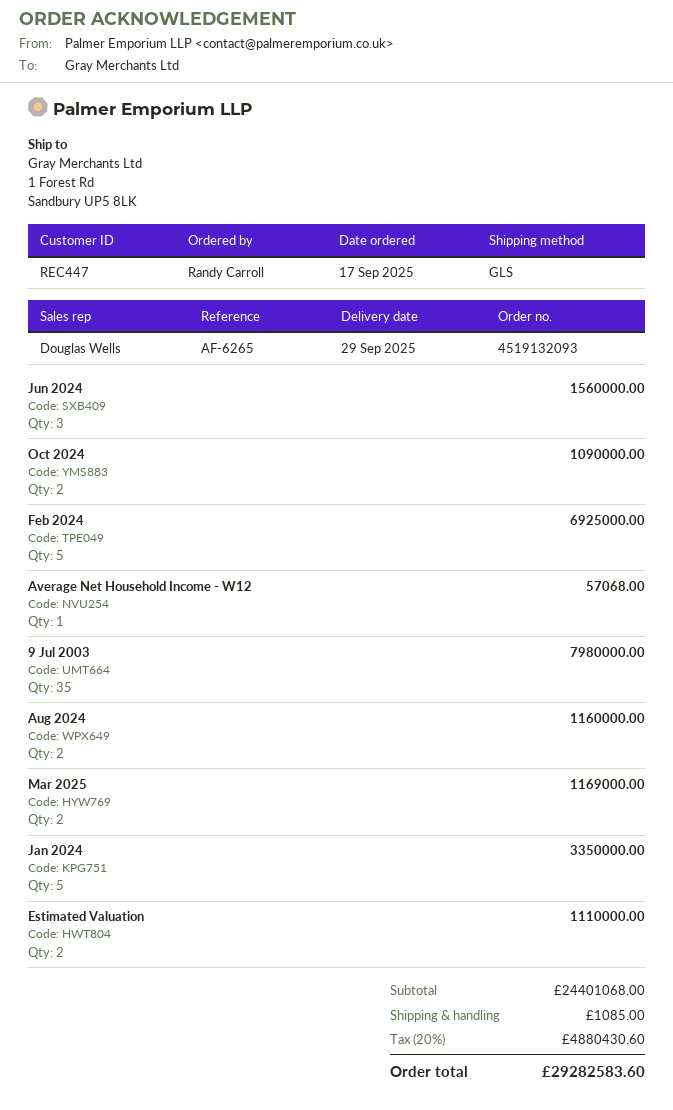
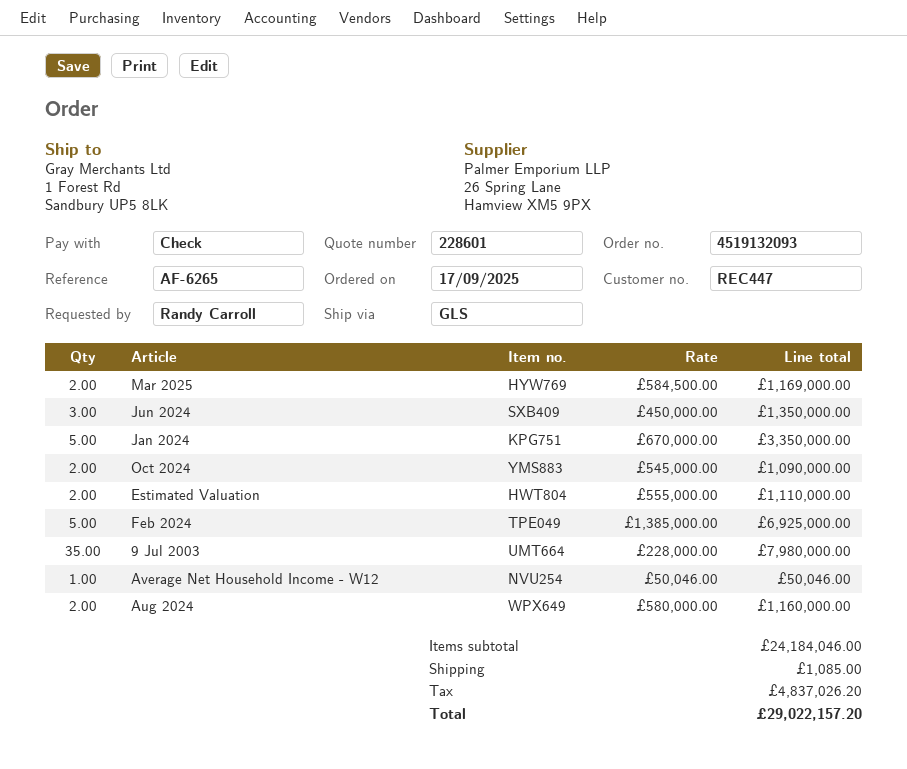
Jun 2024: 3 for 1560000.00 -> 3 for 1350000.00
Average Net Household Income - W12: 1 for 57068.00 -> 1 for 50046.00
subtotal: 24401068.00 -> 24184046.00
tax: 4880430.60 -> 4837026.20
total: 29282583.60 -> 29022157.20

